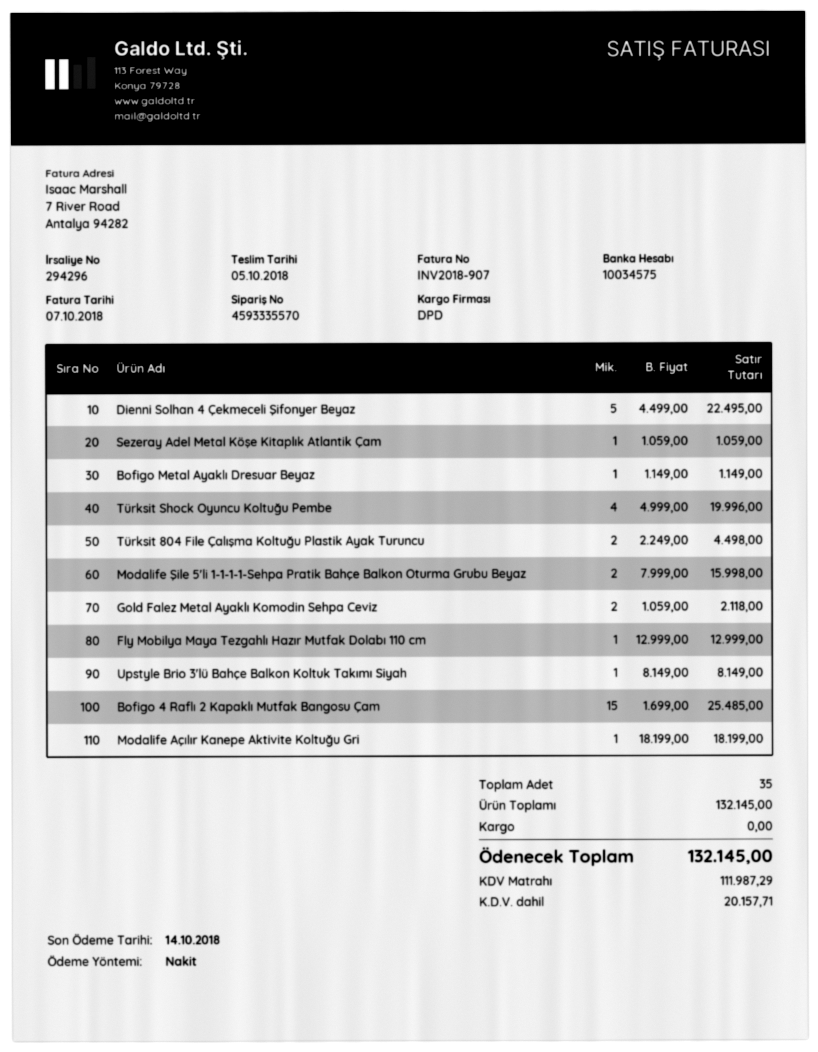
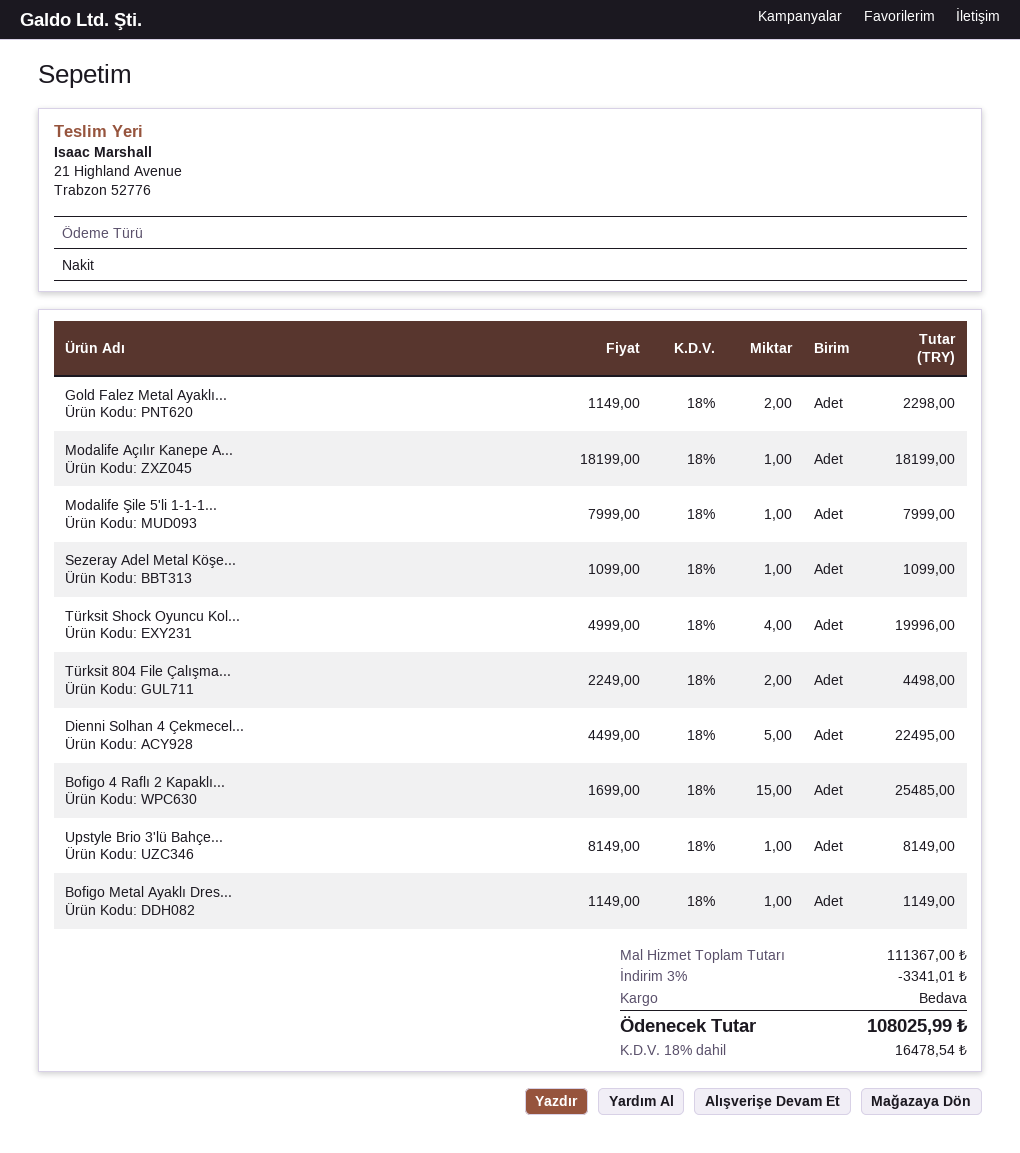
Sezeray Adel Metal Köşe Kitaplık Atlantik Çam: 1 x 1059.00 = 1059.00 -> 1 x 1099.00 = 1099.00
Modalife Şile 5'li 1-1-1-1-Sehpa Pratik Bahçe Balkon Oturma Grubu Beyaz: 2 x 7999.00 = 15998.00 -> 1 x 7999.00 = 7999.00
Gold Falez Metal Ayaklı Komodin Sehpa Ceviz: 2 x 1059.00 = 2118.00 -> 2 x 1149.00 = 2298.00
Fly Mobilya Maya Tezgahlı Hazır Mutfak Dolabı 110 cm: 1 x 12999.00 = 12999.00 -> none
subtotal: 132145.00 -> 111367.00
discount: none -> 3% = 3341.01
tax: 20157.71 -> 16478.54
total: 132145.00 -> 108025.99

